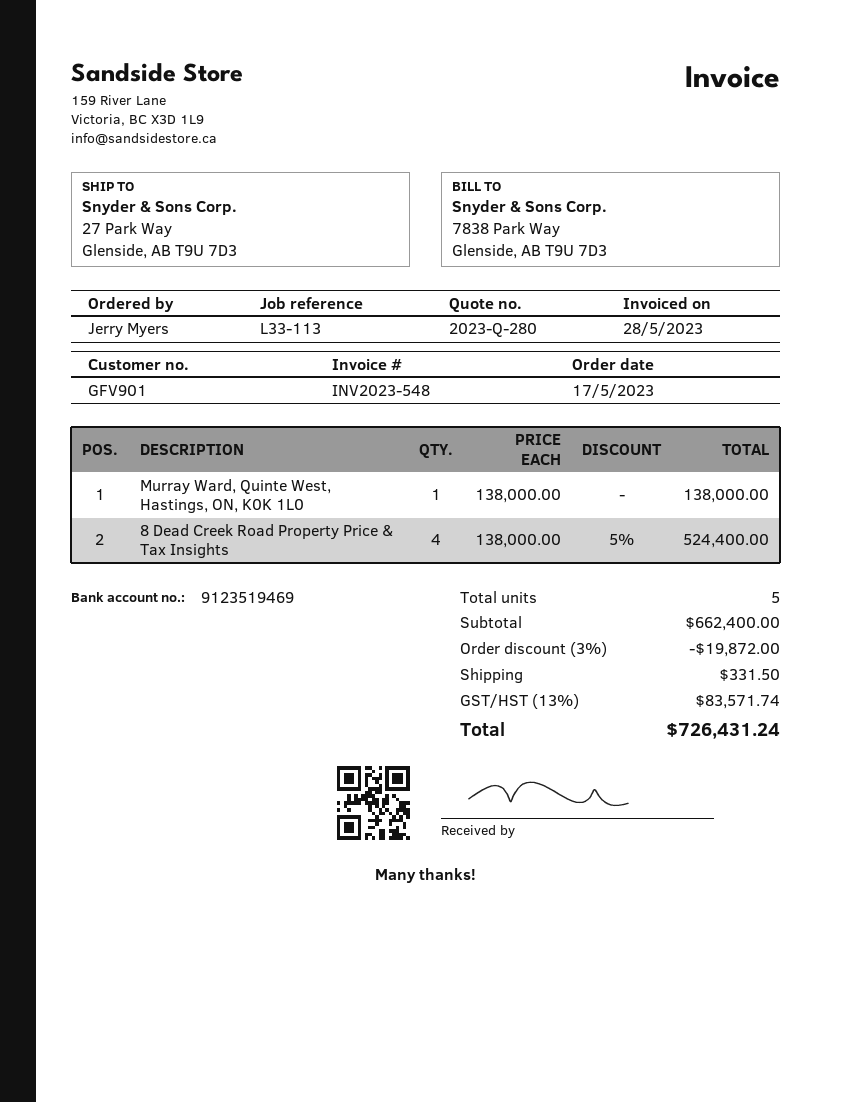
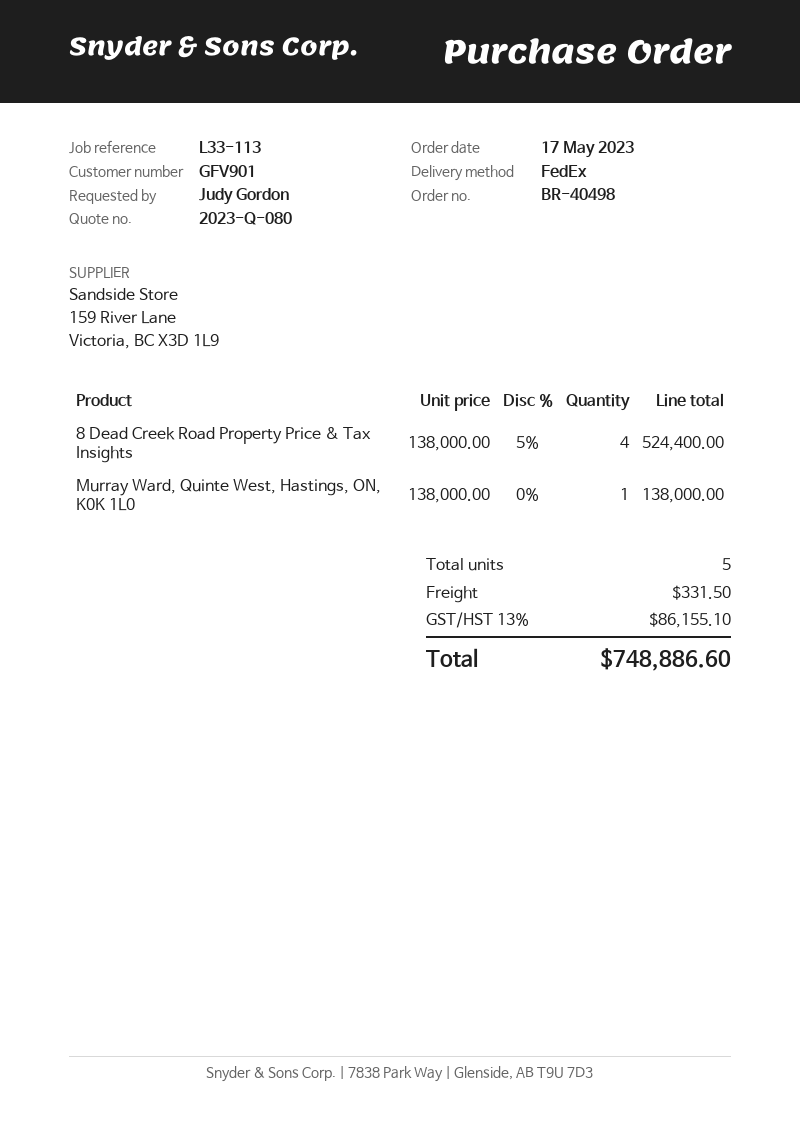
quote number: 2023-Q-280 -> 2023-Q-080
ordered by: Jerry Myers -> Judy Gordon
discount: 3% = 19872.00 -> none
tax: 13% = 83571.74 -> 13% = 86155.10
total: 726431.24 -> 748886.60

